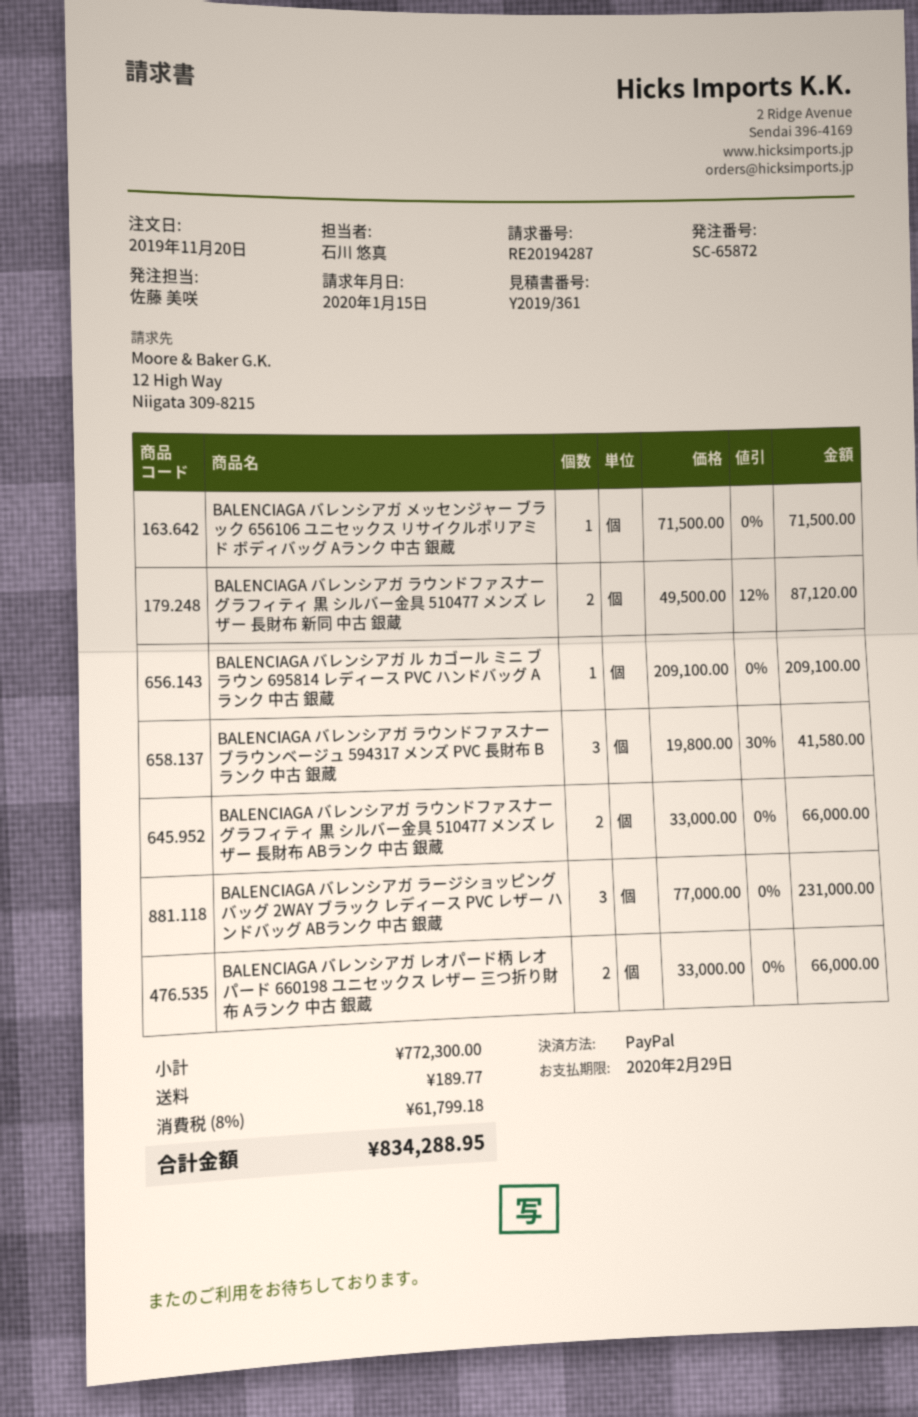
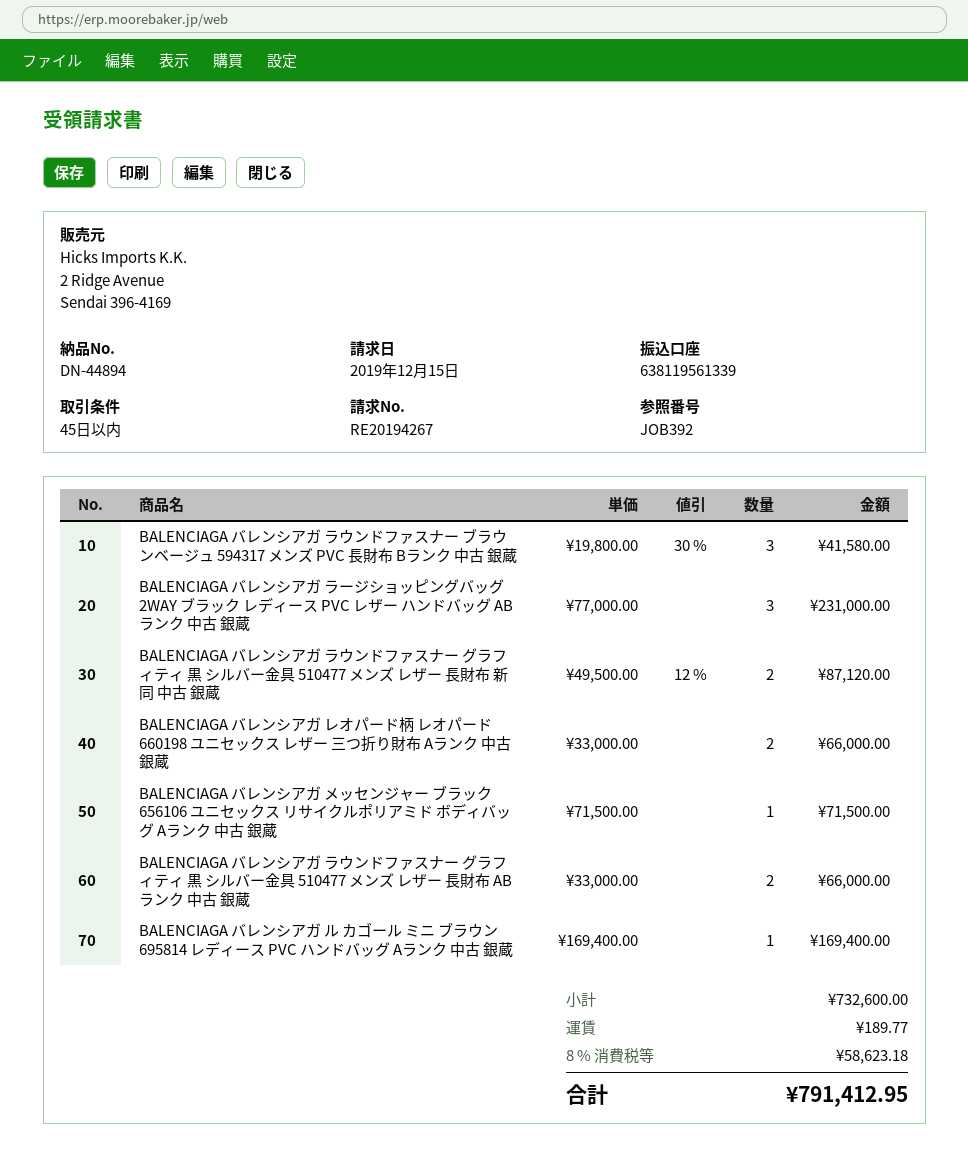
invoice number: RE20194287 -> RE20194267
invoice date: 2020-01-15 -> 2019-12-15
BALENCIAGA バレンシアガ ル カゴール ミニ ブラウン 695814 レディース PVC ハンドバッグ Aランク 中古 銀蔵: 1 x 209100.00 = 209100.00 -> 1 x 169400.00 = 169400.00
subtotal: 772300.00 -> 732600.00
tax: 8% = 61799.18 -> 8% = 58623.18
total: 834288.95 -> 791412.95

